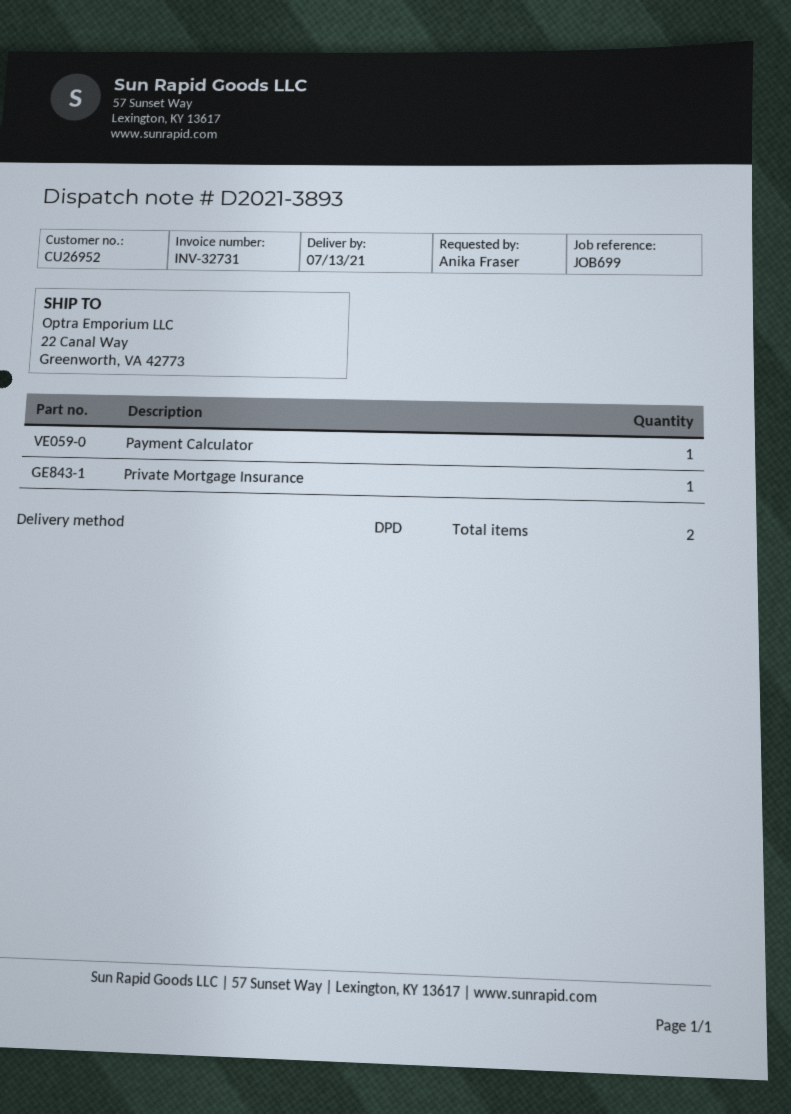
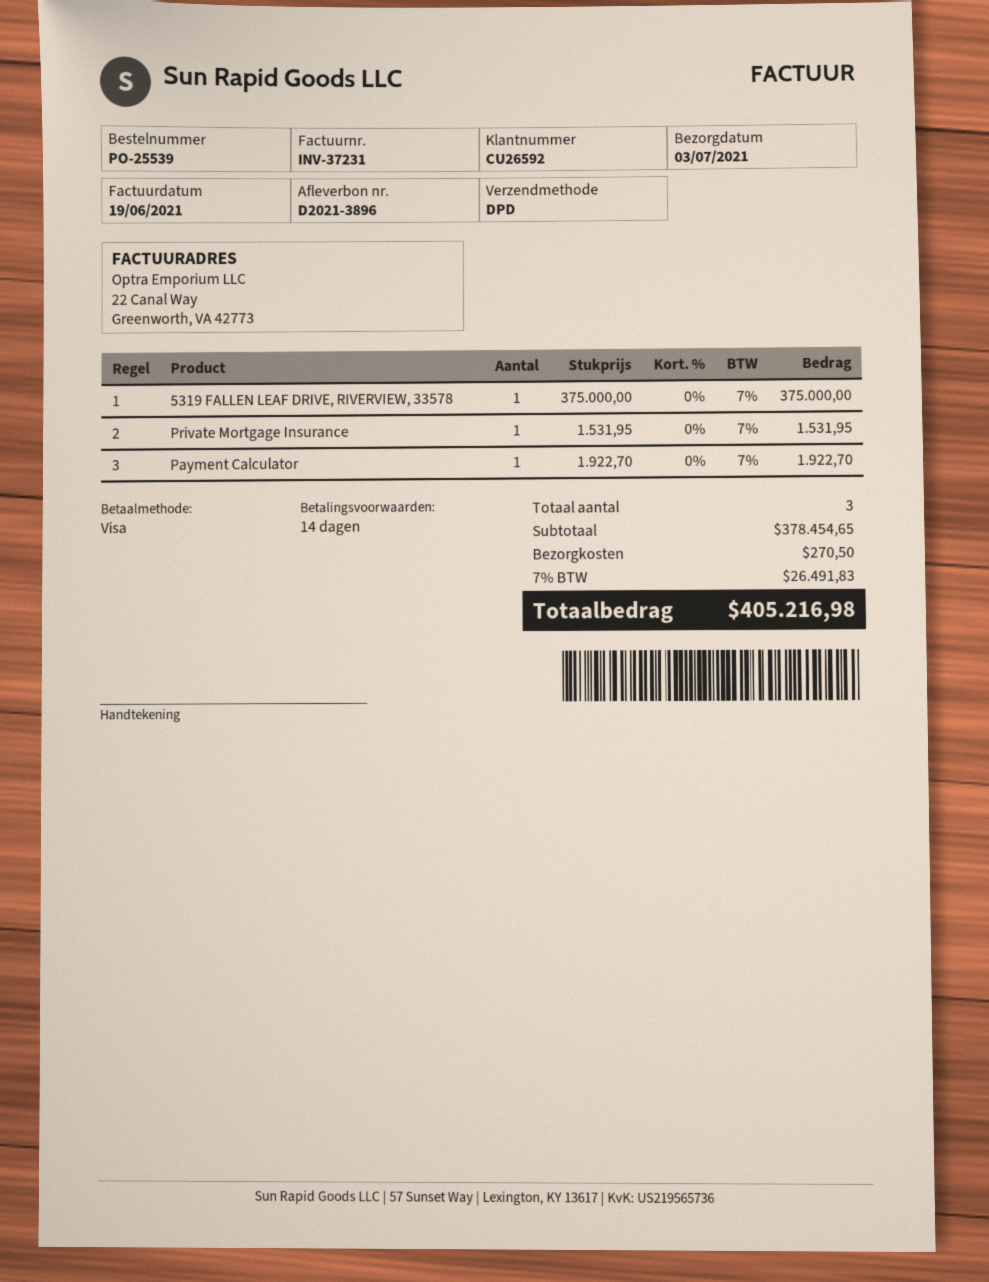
delivery note number: D2021-3893 -> D2021-3896
delivery date: 2021-07-13 -> 2021-07-03
invoice number: INV-32731 -> INV-37231
customer number: CU26952 -> CU26592
5319 FALLEN LEAF DRIVE, RIVERVIEW, 33578: none -> 1
total quantity: 2 -> 3

